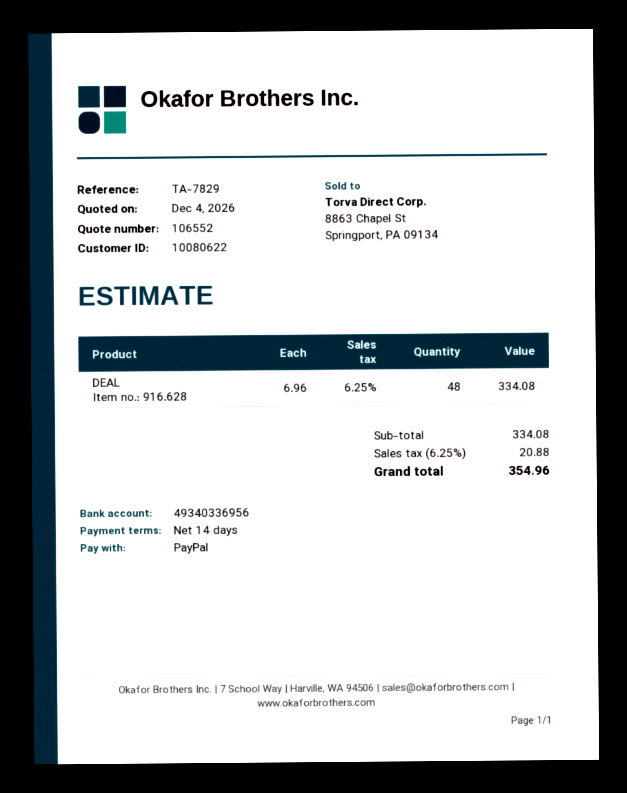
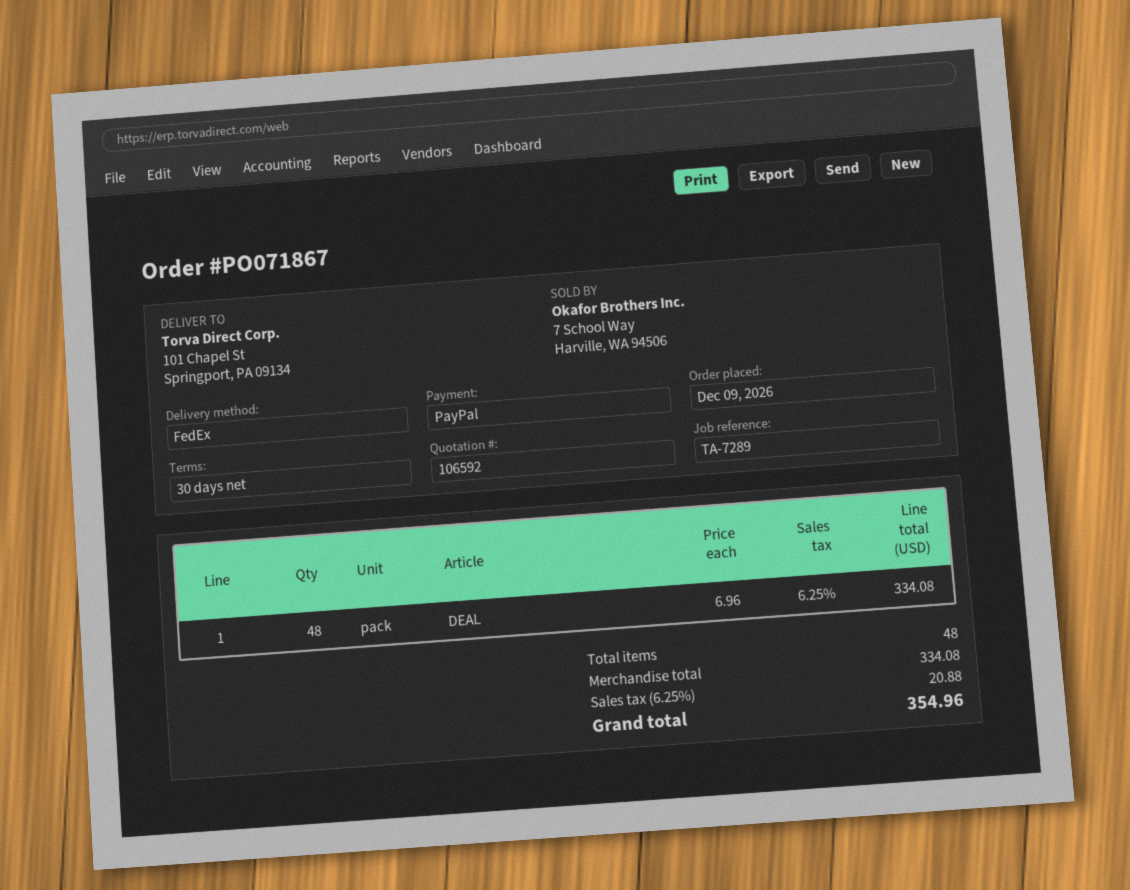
quote number: 106552 -> 106592
payment terms: 14 days -> 30 days
reference: TA-7829 -> TA-7289

